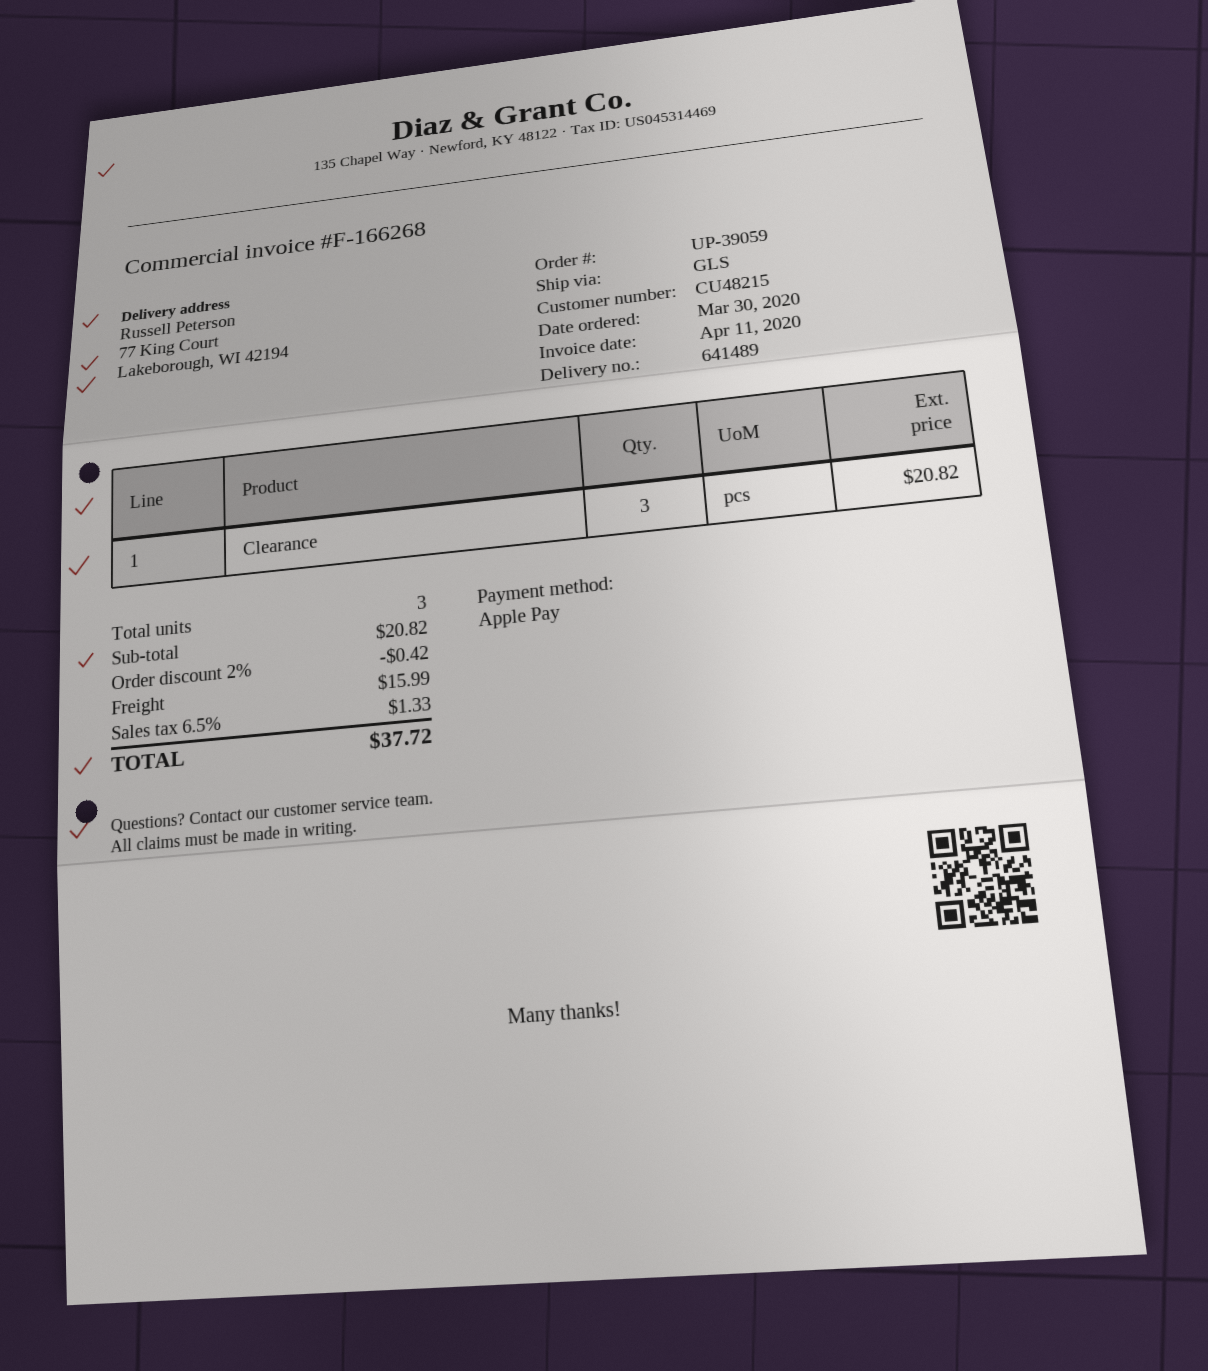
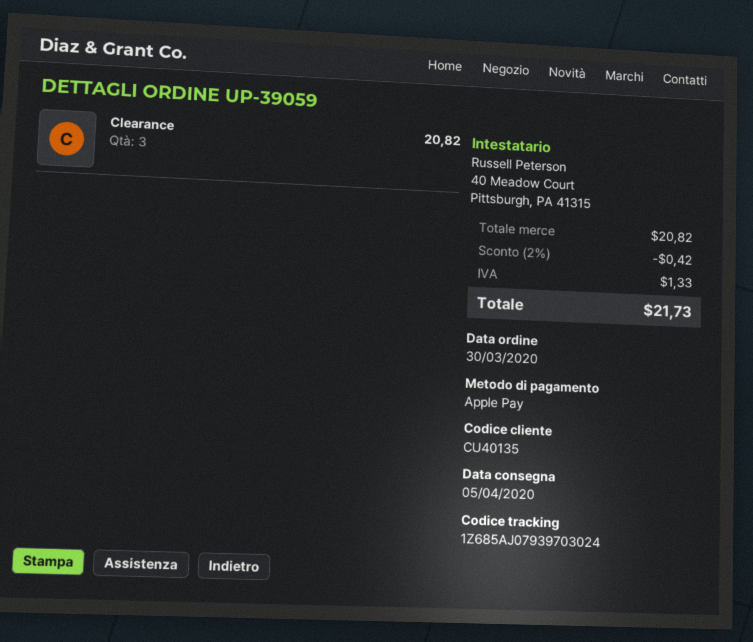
customer number: CU48215 -> CU40135
shipping: 15.99 -> none
total: 37.72 -> 21.73

